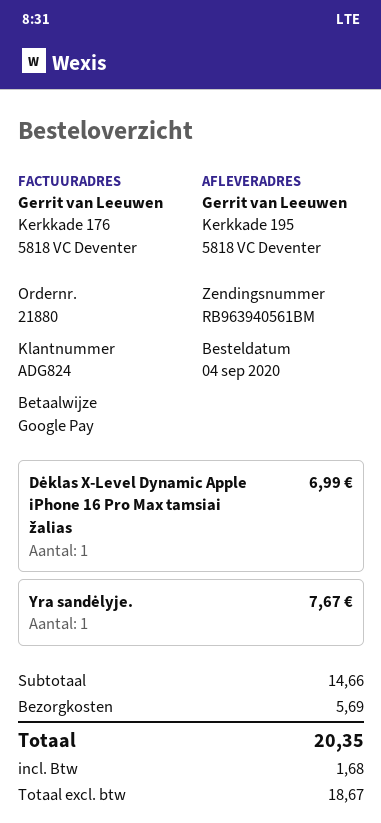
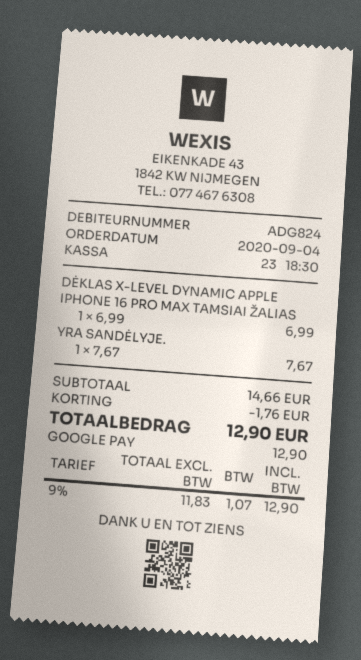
discount: none -> 1.76
shipping: 5.69 -> none
net: 18.67 -> 11.83
tax: 1.68 -> 1.07
total: 20.35 -> 12.90

